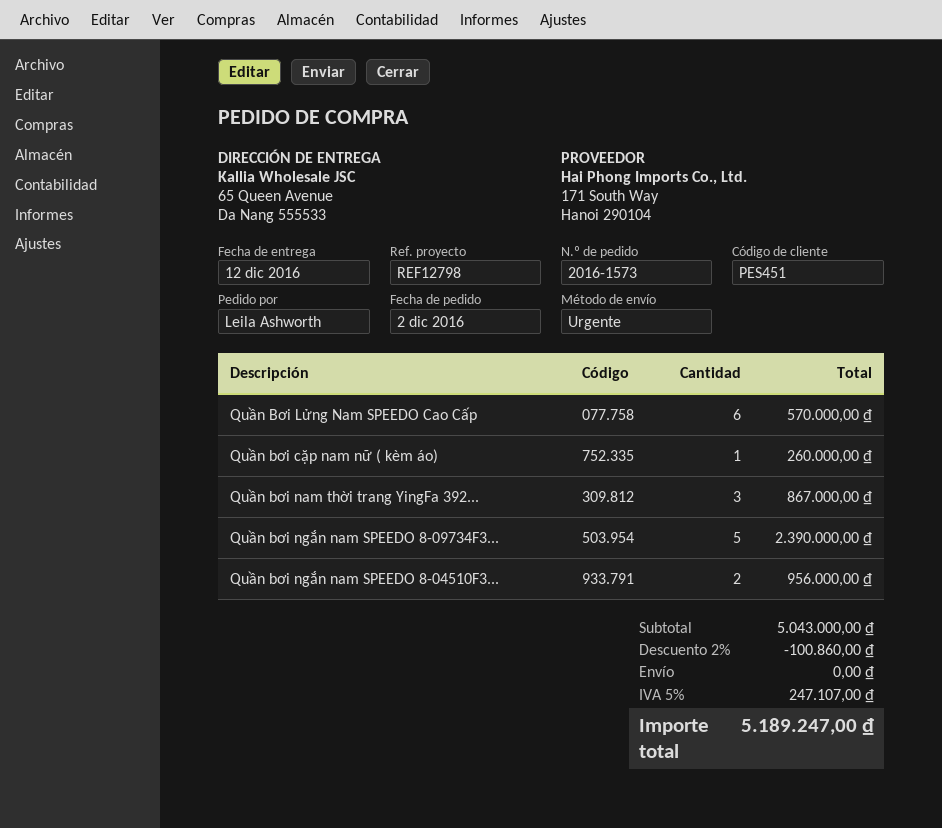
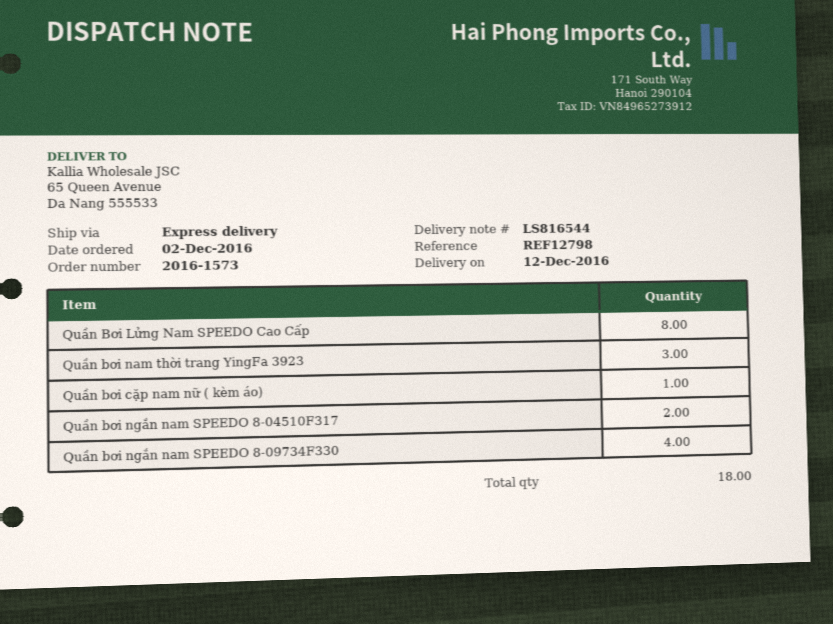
Quần Bơi Lửng Nam SPEEDO Cao Cấp: 6 -> 8
Quần bơi ngắn nam SPEEDO 8-09734F3...: 5 -> 4

